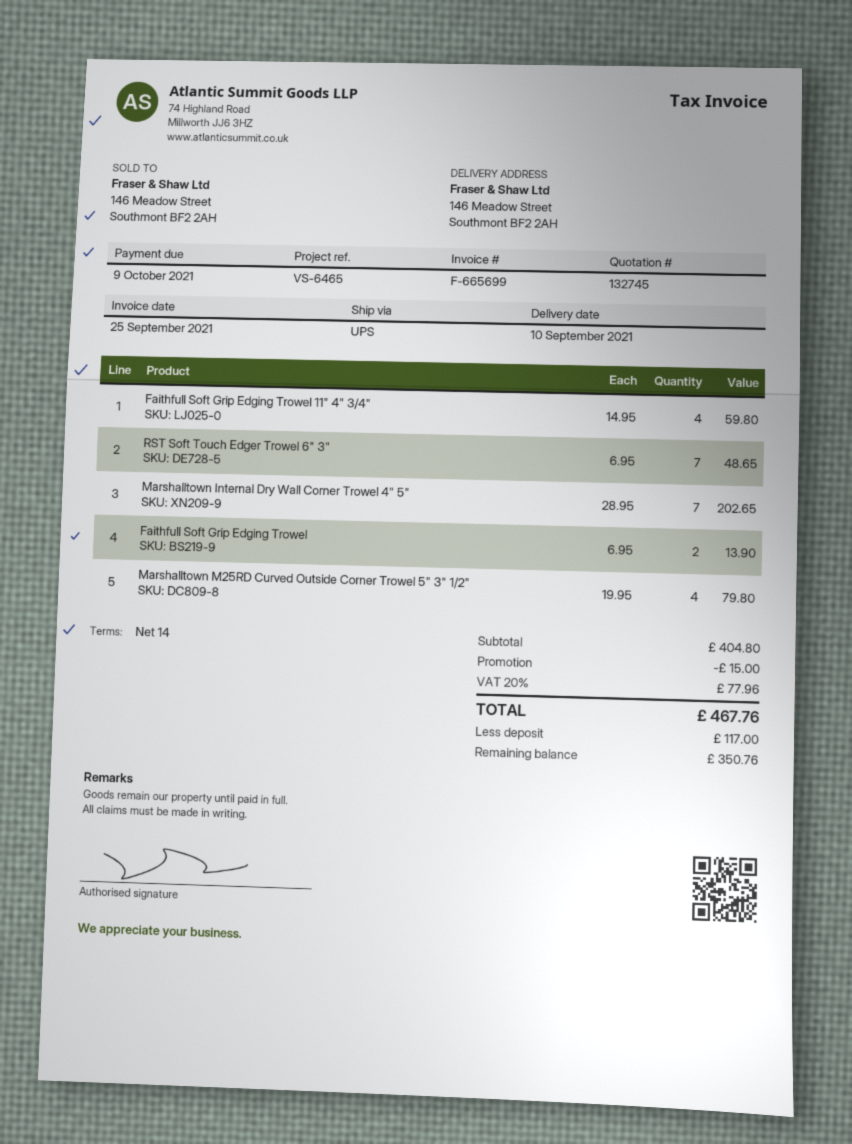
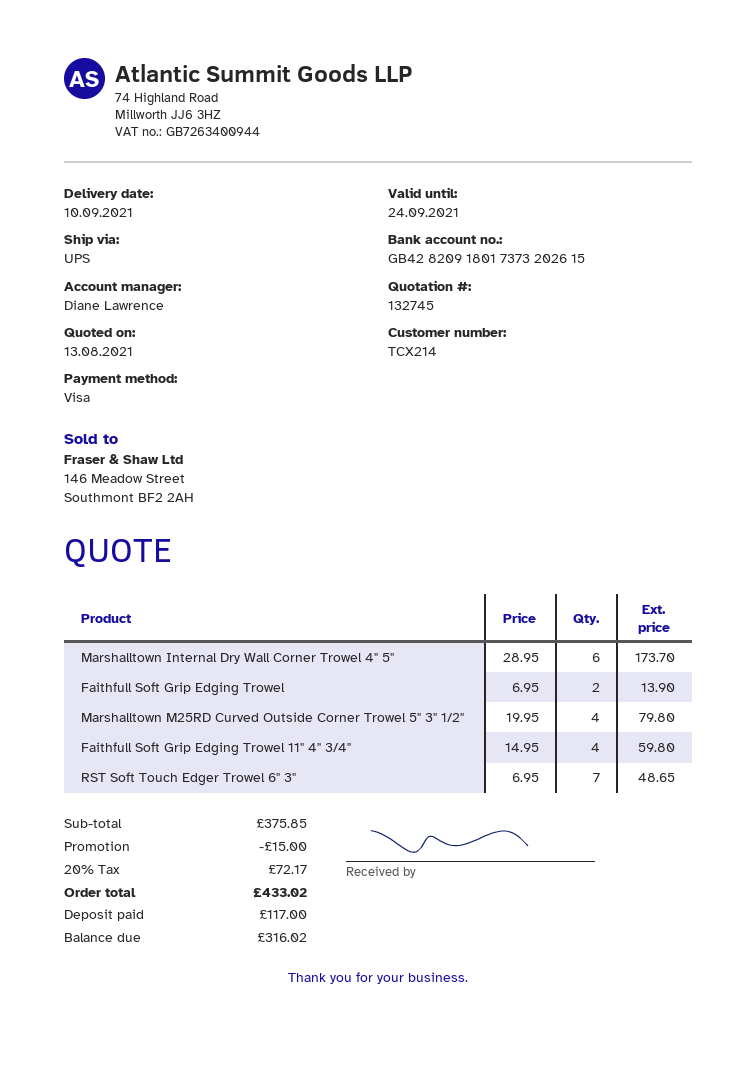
Marshalltown Internal Dry Wall Corner Trowel 4" 5": 7 x 28.95 = 202.65 -> 6 x 28.95 = 173.70
subtotal: 404.80 -> 375.85
tax: 20% = 77.96 -> 20% = 72.17
total: 467.76 -> 433.02
balance: 350.76 -> 316.02

